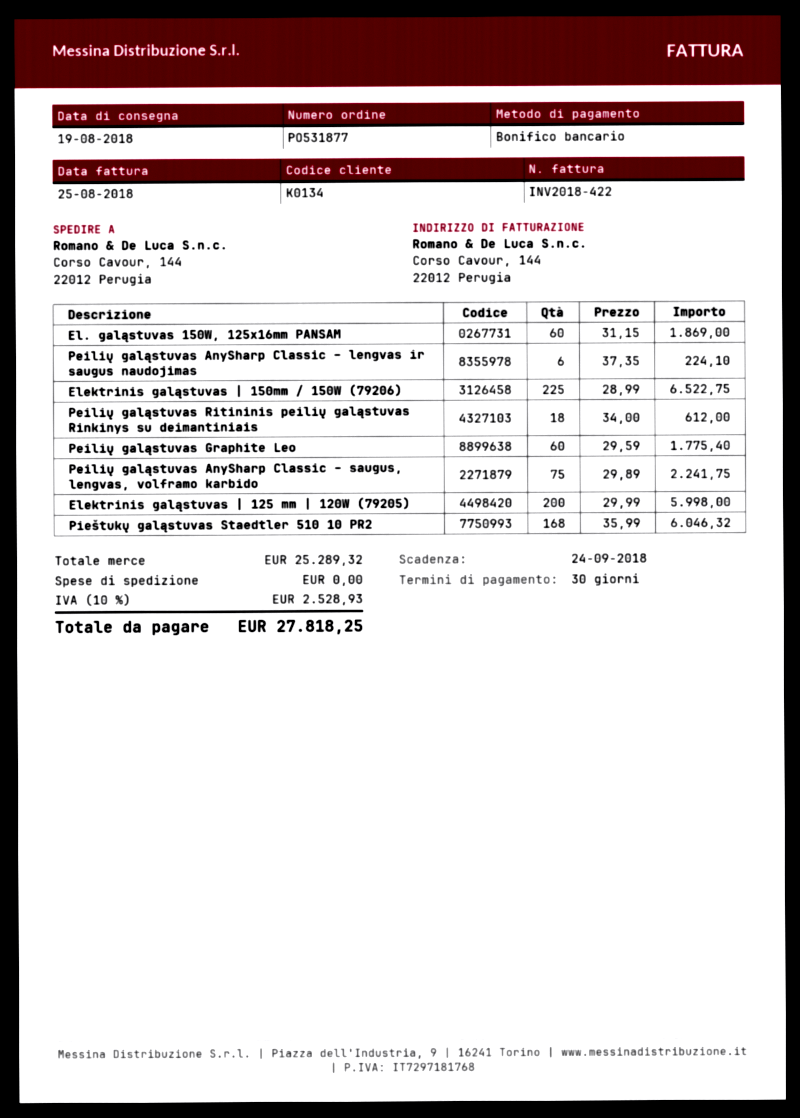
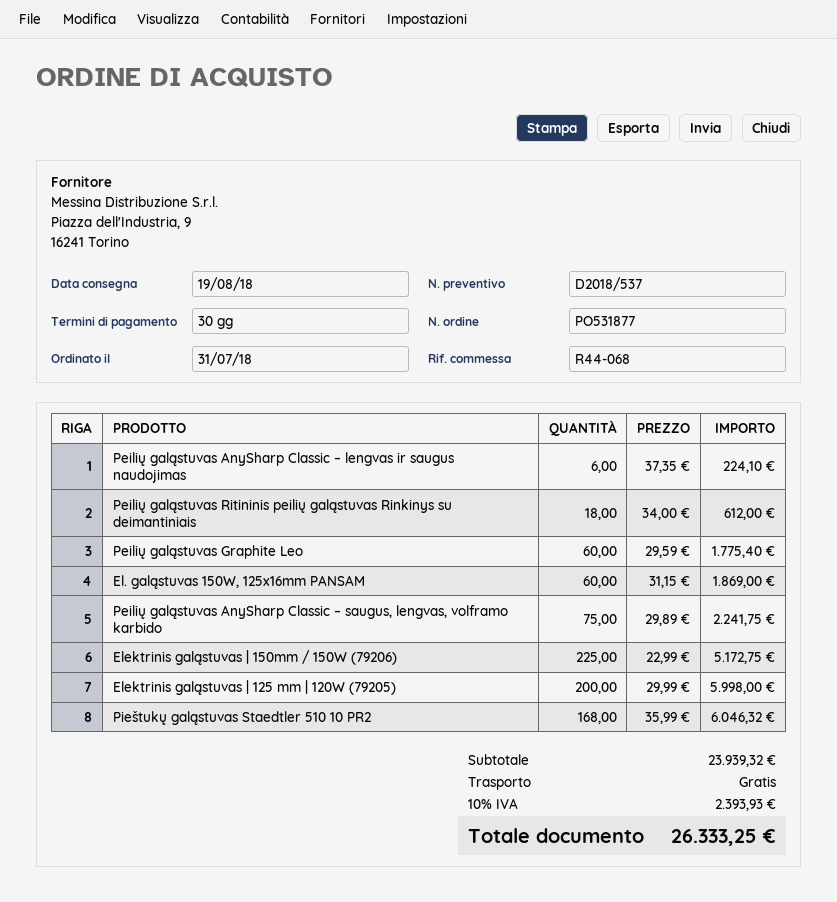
Elektrinis galąstuvas | 150mm / 150W (79206): 225 x 28.99 = 6522.75 -> 225 x 22.99 = 5172.75
subtotal: 25289.32 -> 23939.32
tax: 10% = 2528.93 -> 10% = 2393.93
total: 27818.25 -> 26333.25

